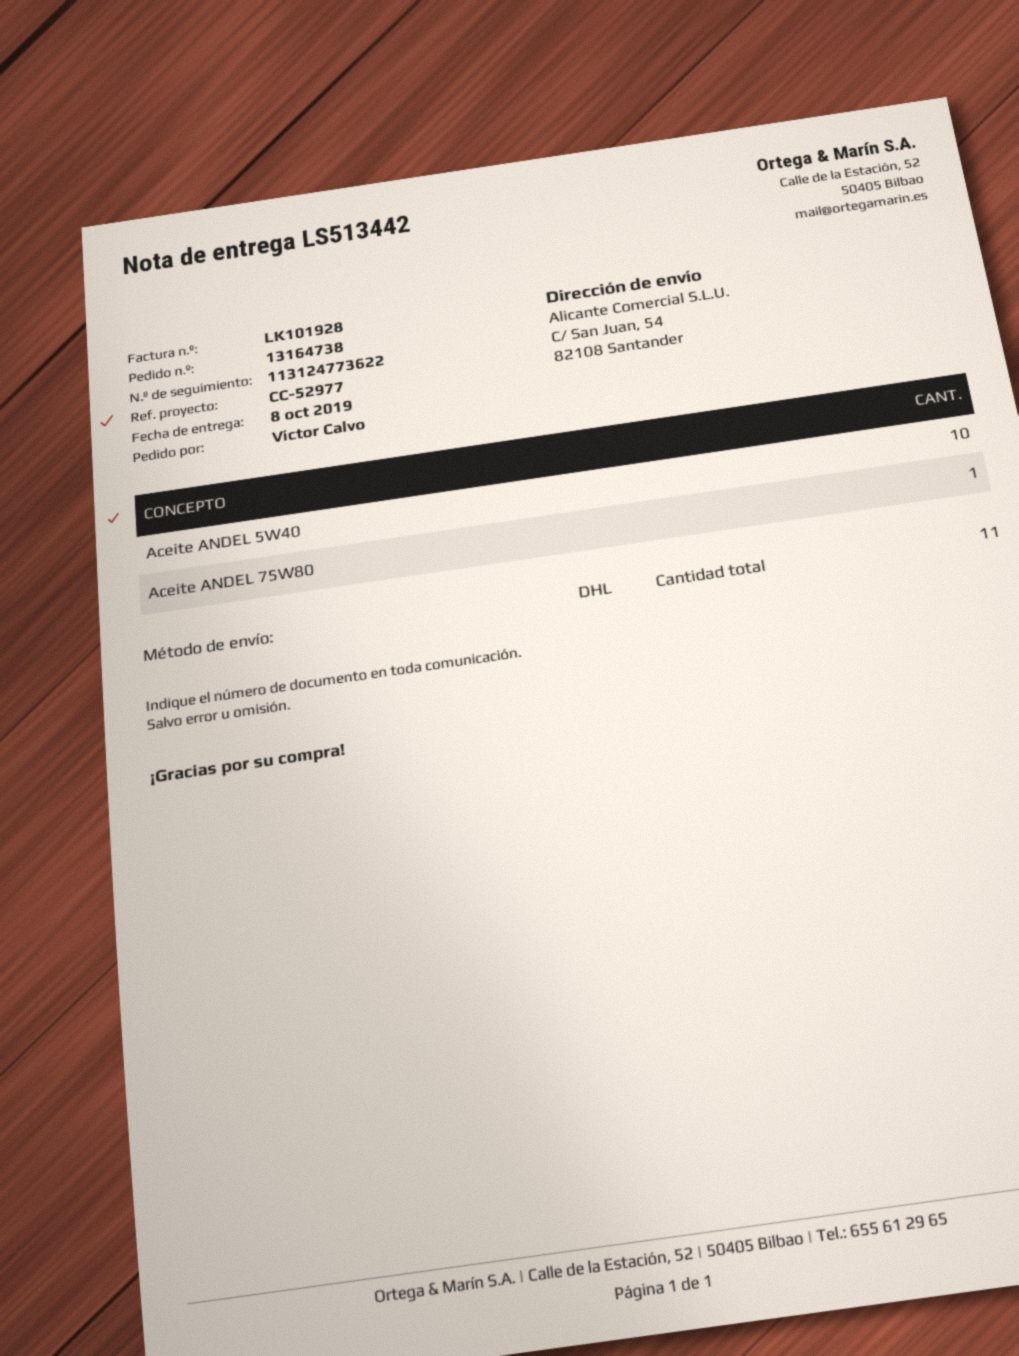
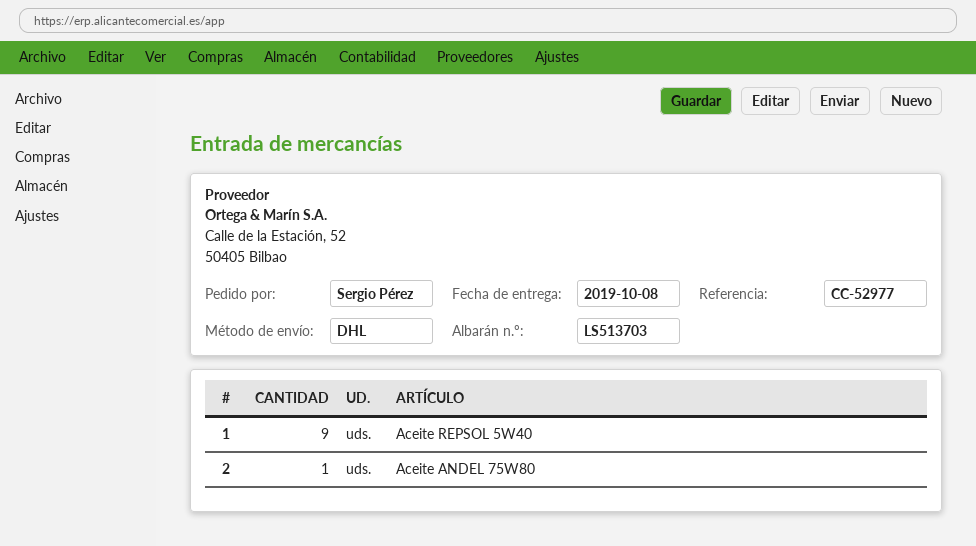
delivery note number: LS513442 -> LS513703
ordered by: Víctor Calvo -> Sergio Pérez
Aceite ANDEL 5W40: 10 -> none
Aceite REPSOL 5W40: none -> 9

